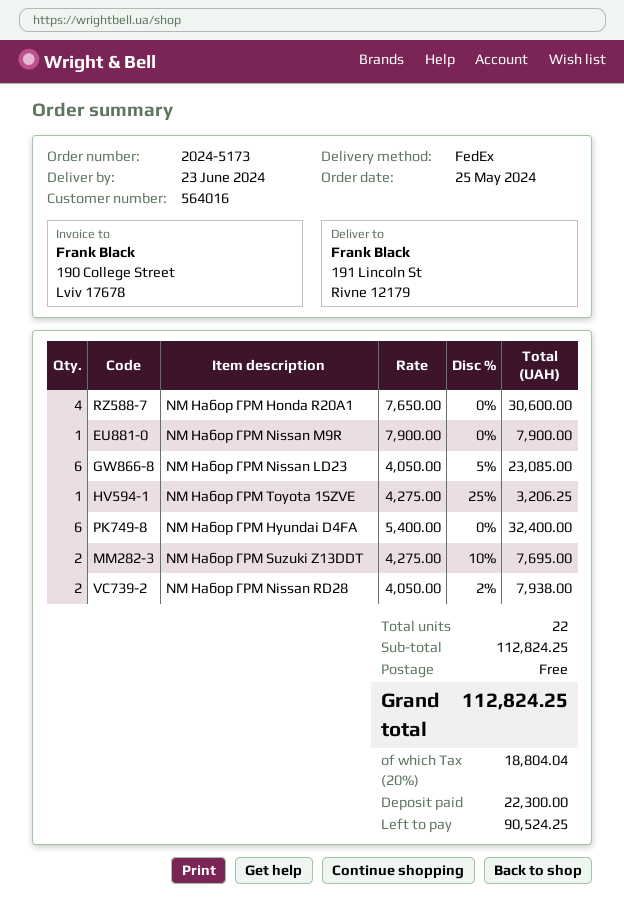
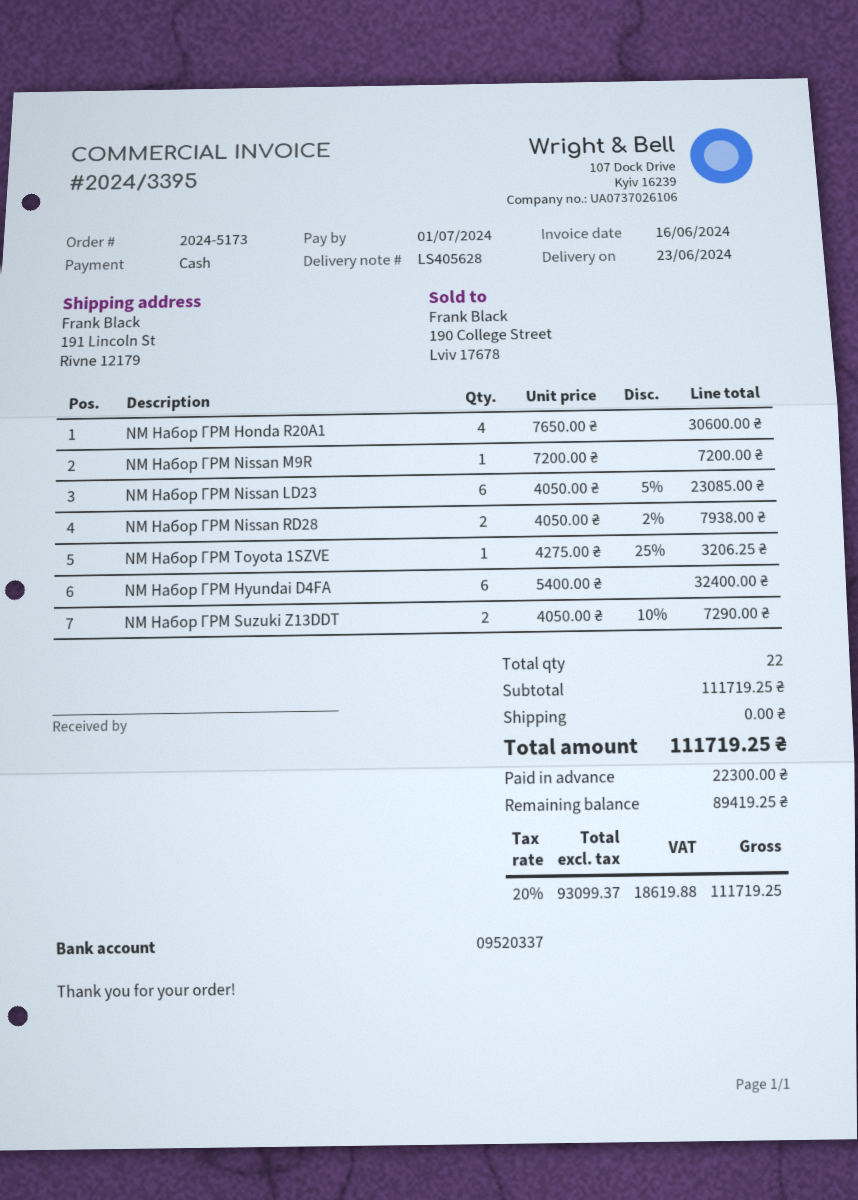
NM Набор ГРМ Nissan M9R: 1 x 7900.00 = 7900.00 -> 1 x 7200.00 = 7200.00
NM Набор ГРМ Suzuki Z13DDT: 2 x 4275.00 - 10% = 7695.00 -> 2 x 4050.00 - 10% = 7290.00
subtotal: 112824.25 -> 111719.25
tax: 20% = 18804.04 -> 20% = 18619.88
total: 112824.25 -> 111719.25
balance: 90524.25 -> 89419.25

